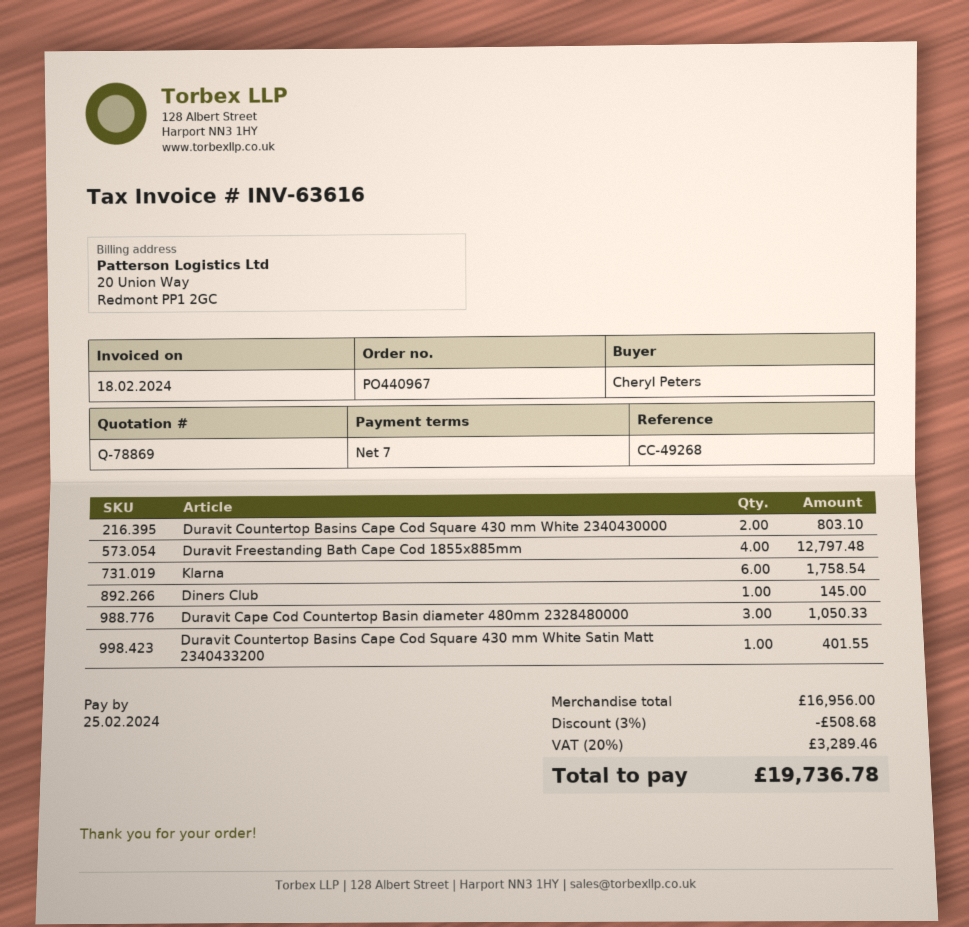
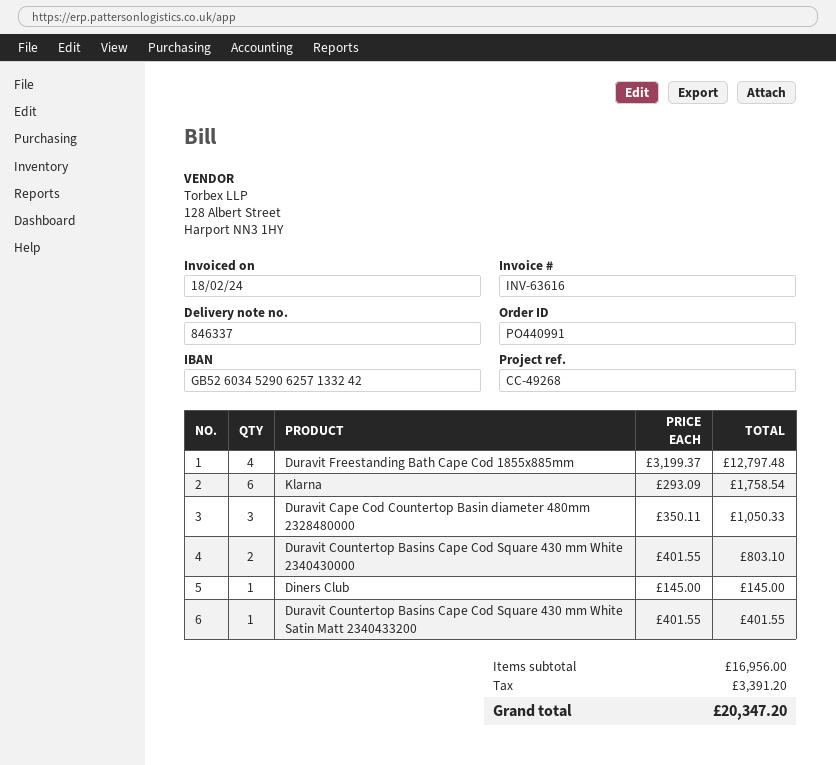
order number: PO440967 -> PO440991
discount: 3% = 508.68 -> none
tax: 3289.46 -> 3391.20
total: 19736.78 -> 20347.20

